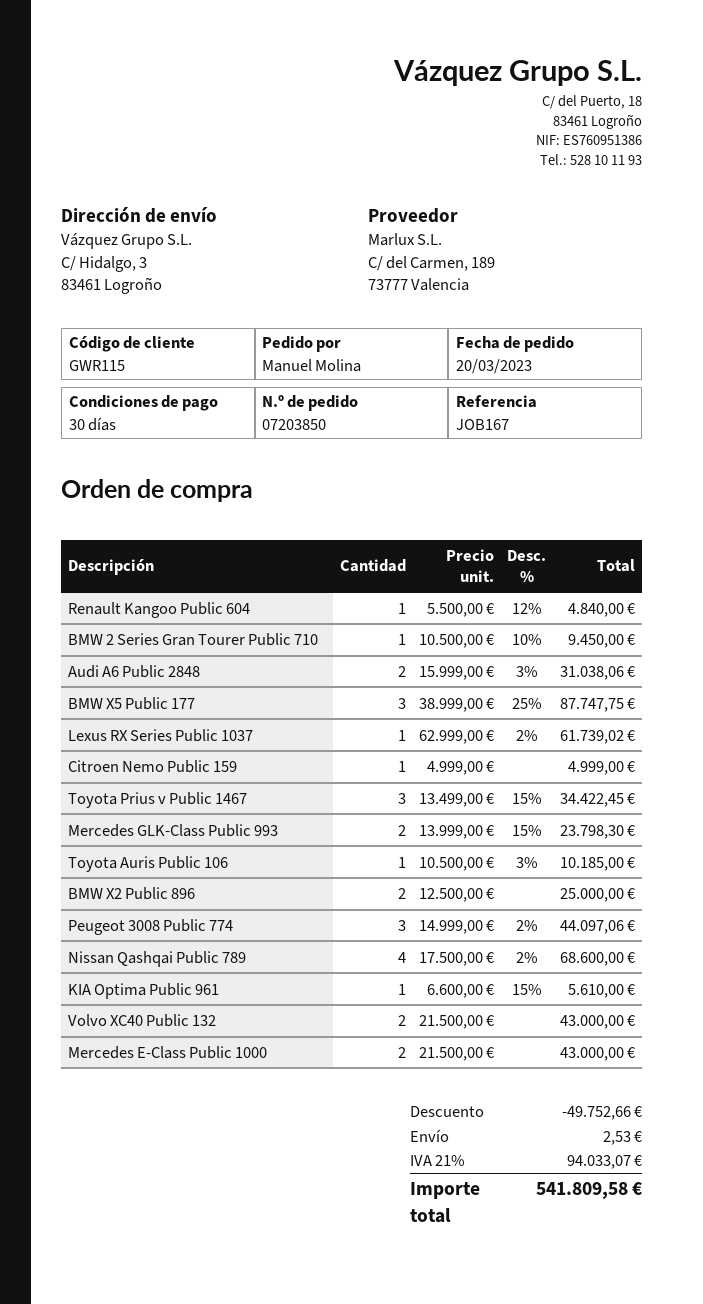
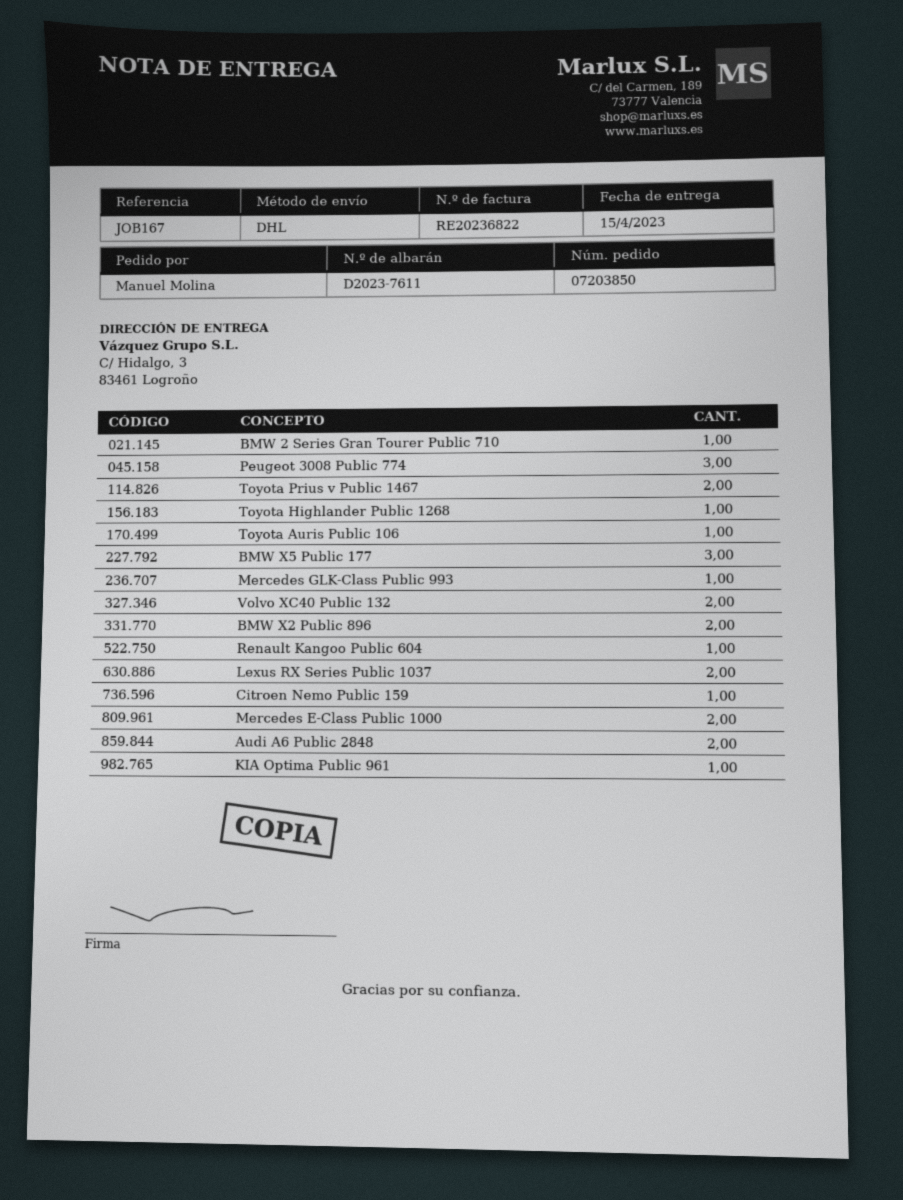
Lexus RX Series Public 1037: 1 -> 2
Toyota Prius v Public 1467: 3 -> 2
Mercedes GLK-Class Public 993: 2 -> 1
Nissan Qashqai Public 789: 4 -> none
Toyota Highlander Public 1268: none -> 1

